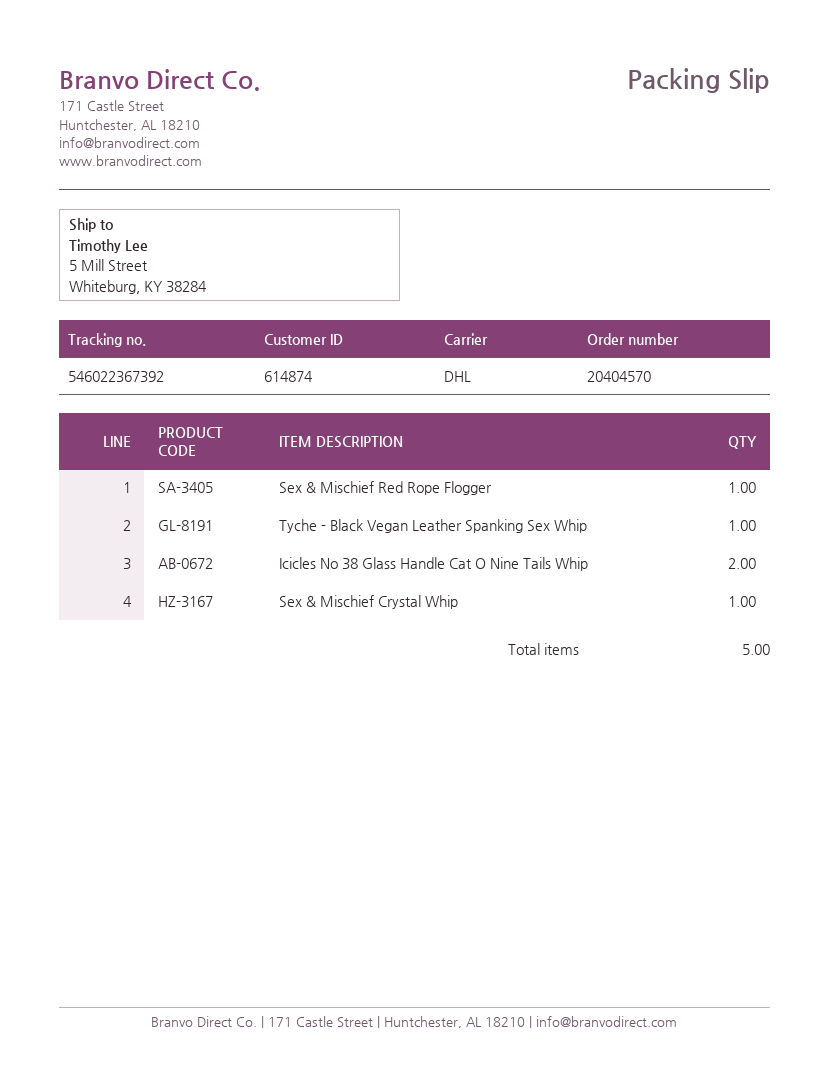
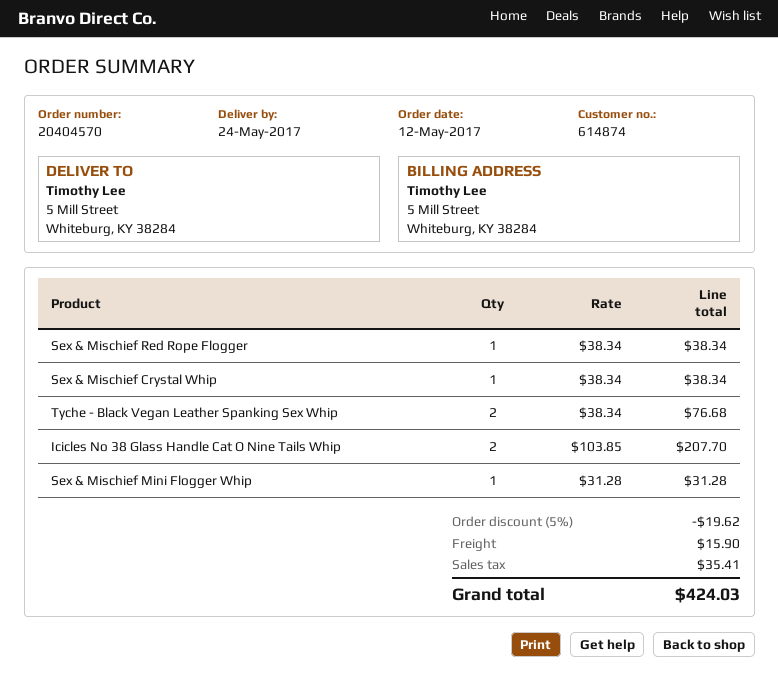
Tyche - Black Vegan Leather Spanking Sex Whip: 1 -> 2
Sex & Mischief Mini Flogger Whip: none -> 1

